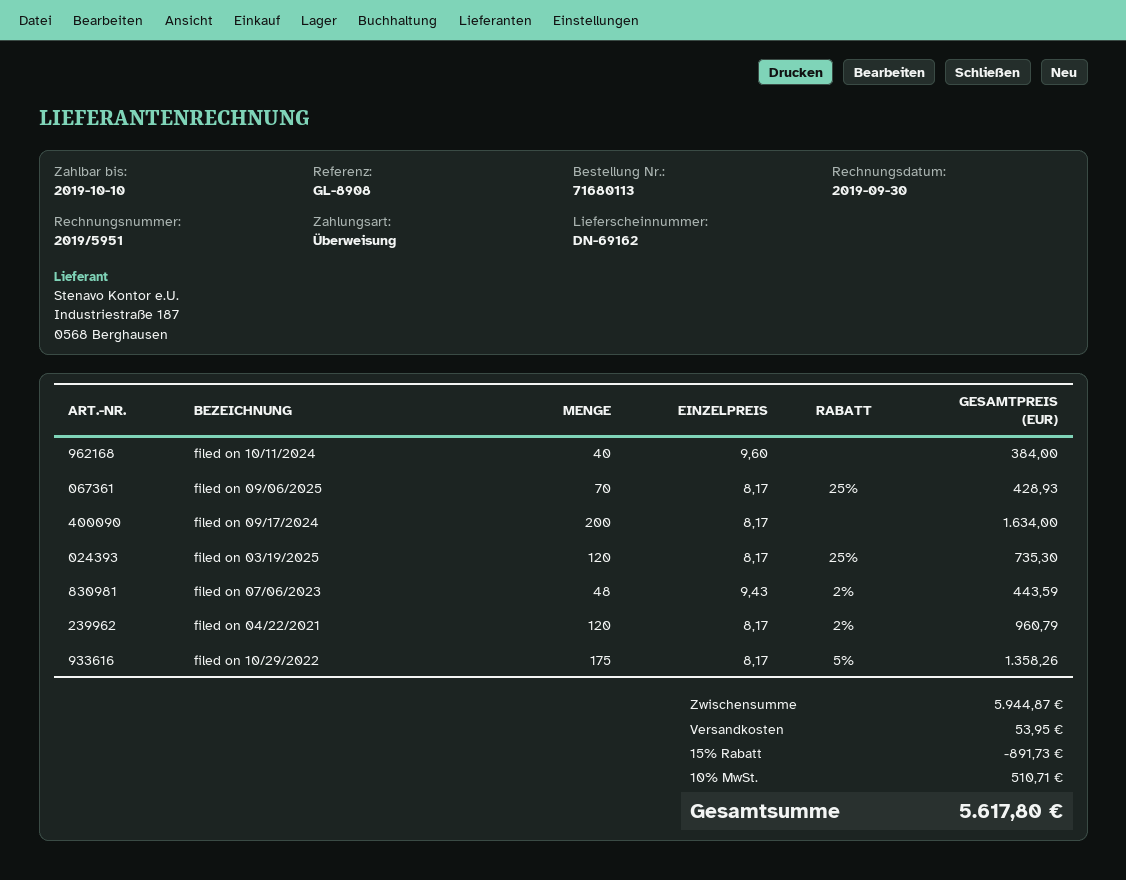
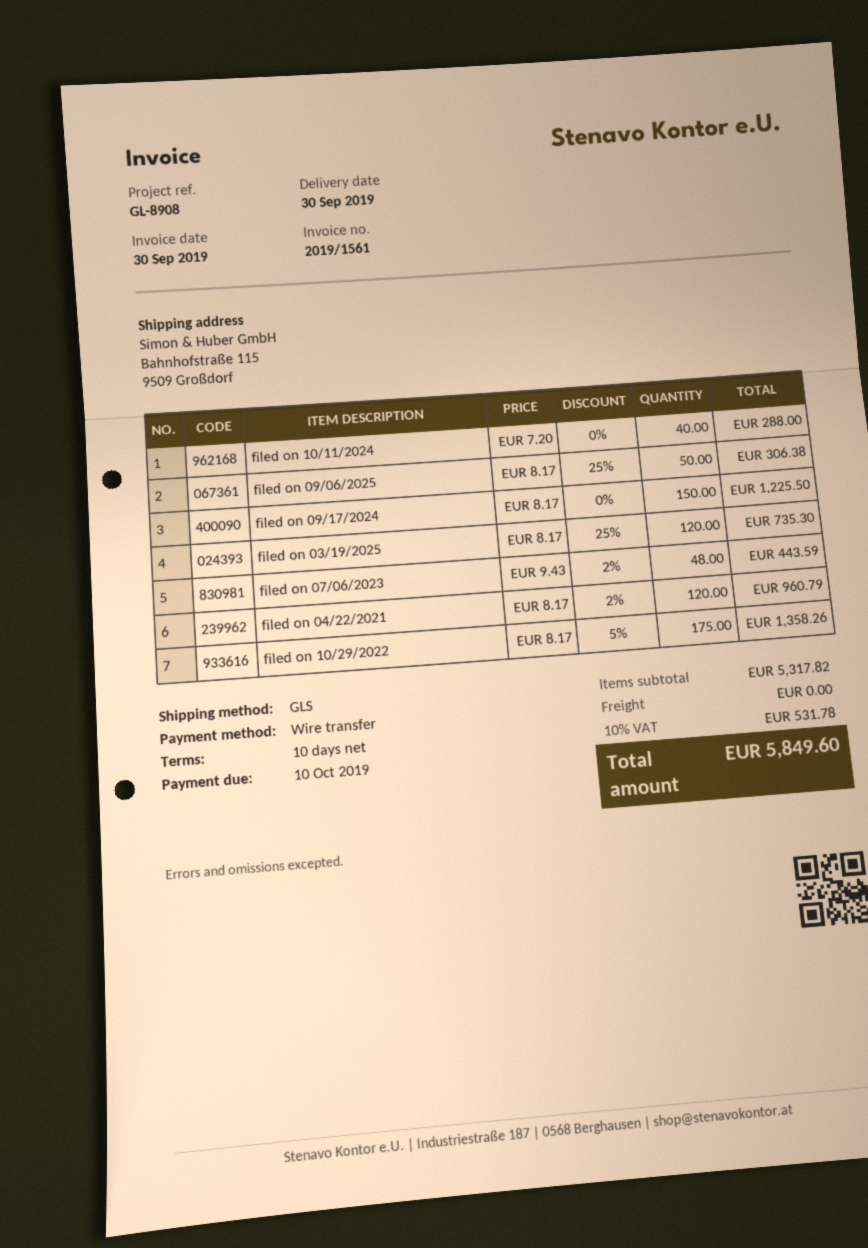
invoice number: 2019/5951 -> 2019/1561
filed on 10/11/2024: 40 x 9.60 = 384.00 -> 40 x 7.20 = 288.00
filed on 09/06/2025: 70 x 8.17 - 25% = 428.93 -> 50 x 8.17 - 25% = 306.38
filed on 09/17/2024: 200 x 8.17 = 1634.00 -> 150 x 8.17 = 1225.50
subtotal: 5944.87 -> 5317.82
discount: 15% = 891.73 -> none
shipping: 53.95 -> 0.00
tax: 10% = 510.71 -> 10% = 531.78
total: 5617.80 -> 5849.60

